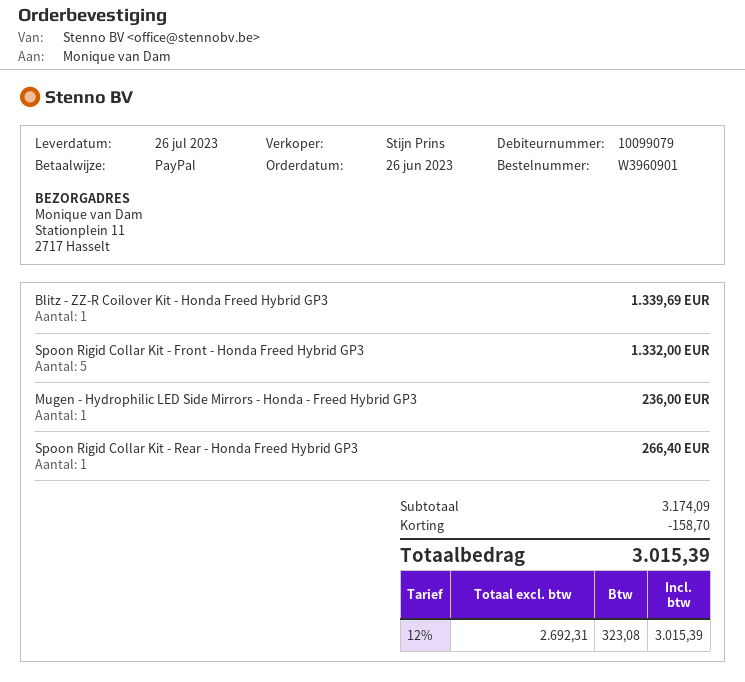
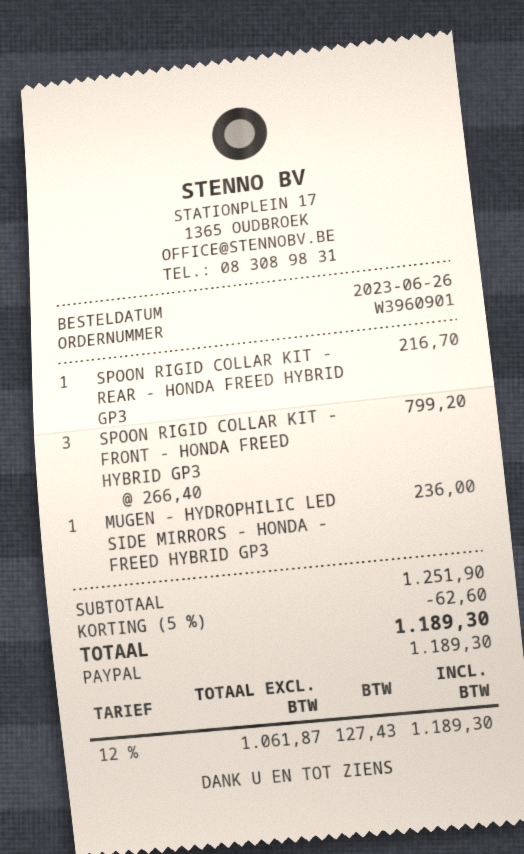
Blitz - ZZ-R Coilover Kit - Honda Freed Hybrid GP3: 1 for 1339.69 -> none
Spoon Rigid Collar Kit - Front - Honda Freed Hybrid GP3: 5 for 1332.00 -> 3 for 799.20
Spoon Rigid Collar Kit - Rear - Honda Freed Hybrid GP3: 1 for 266.40 -> 1 for 216.70
subtotal: 3174.09 -> 1251.90
discount: 158.70 -> 62.60
net: 2692.31 -> 1061.87
tax: 12% = 323.08 -> 12% = 127.43
total: 3015.39 -> 1189.30

